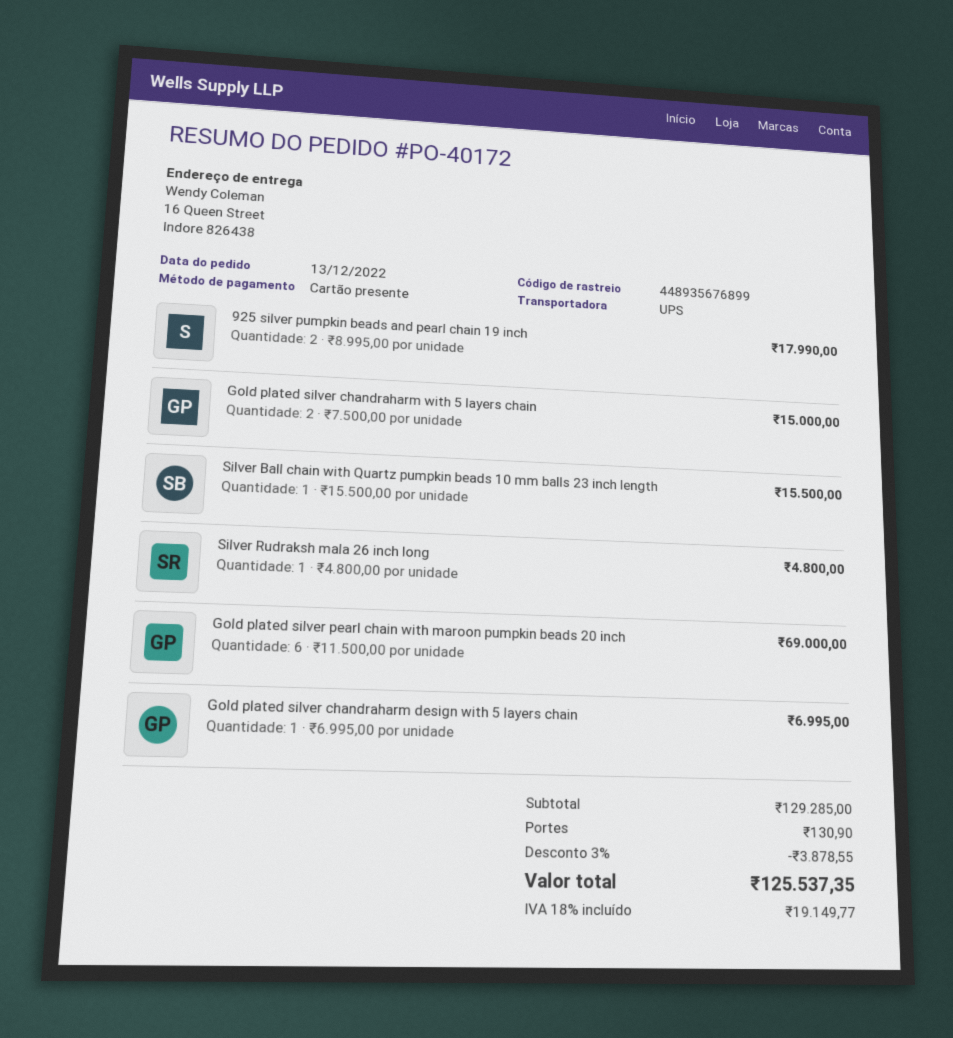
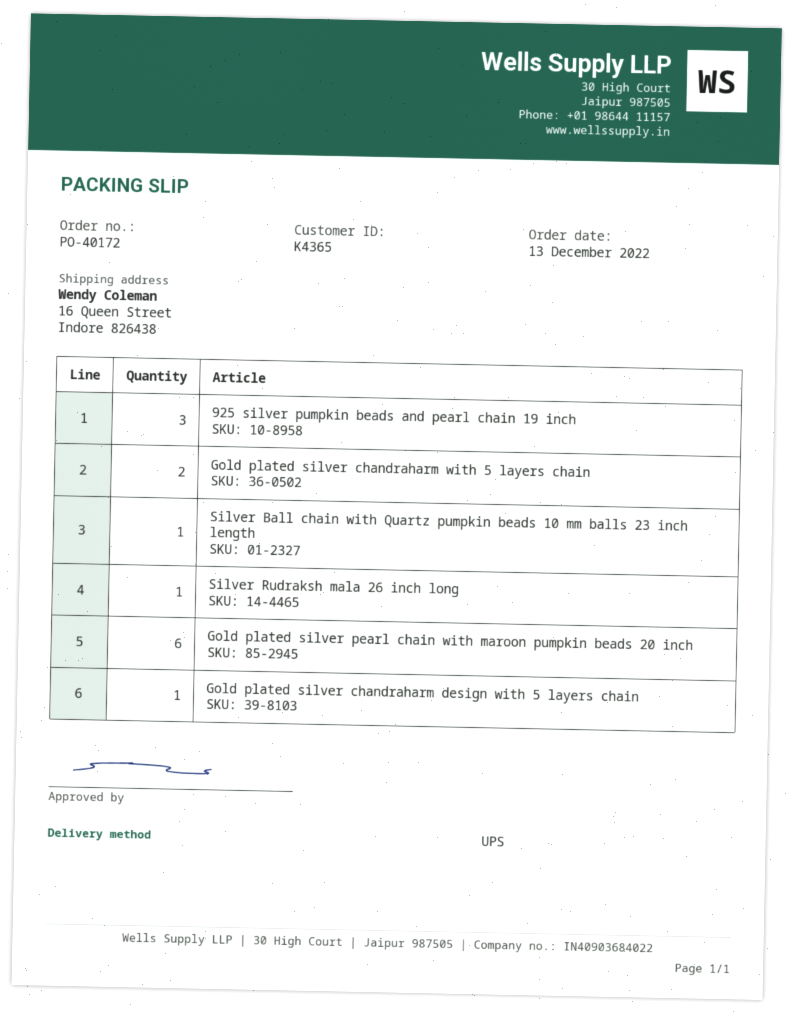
925 silver pumpkin beads and pearl chain 19 inch: 2 -> 3

